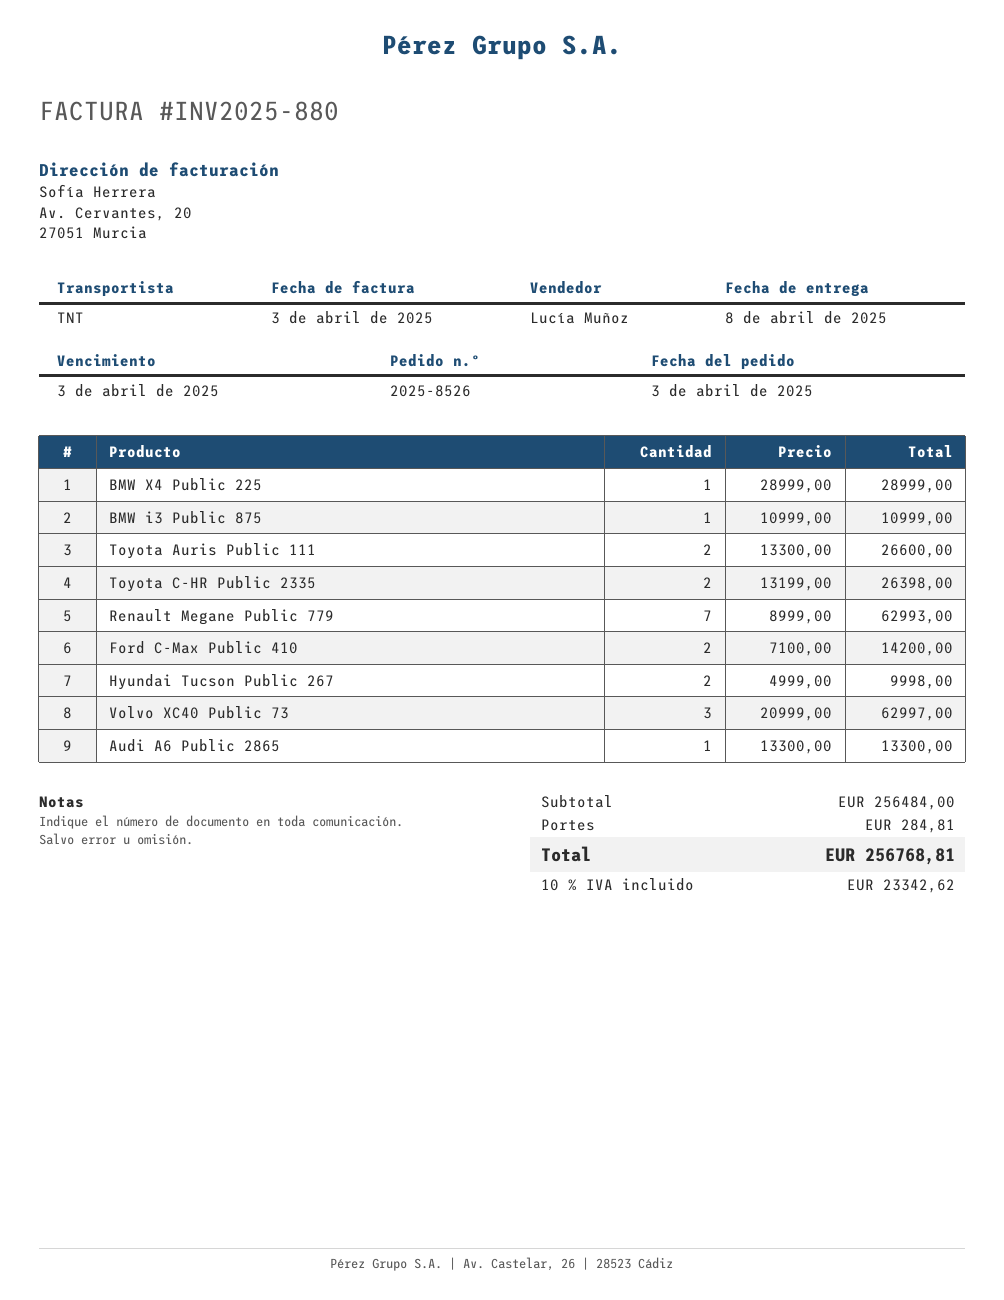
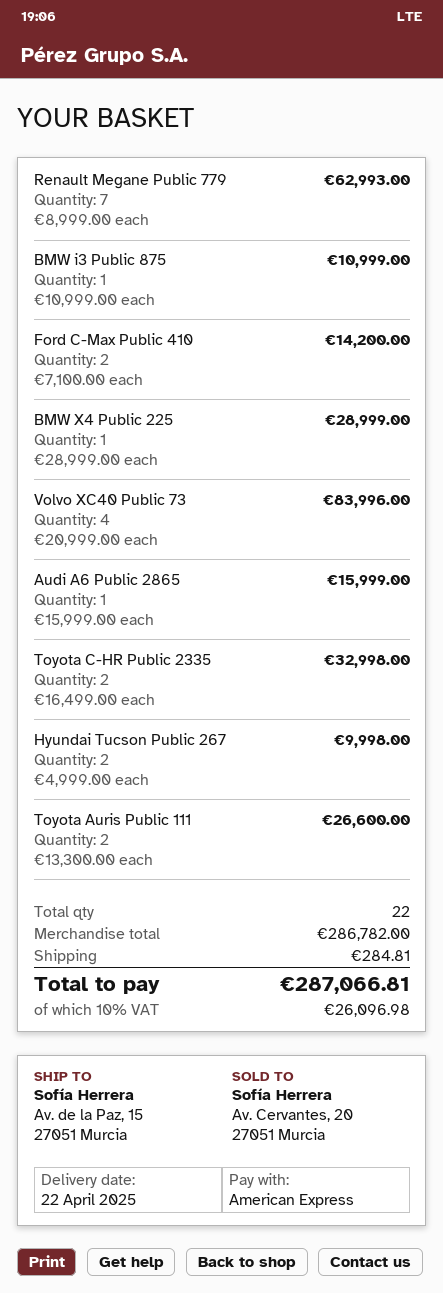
delivery date: 2025-04-08 -> 2025-04-22
Toyota C-HR Public 2335: 2 x 13199.00 = 26398.00 -> 2 x 16499.00 = 32998.00
Volvo XC40 Public 73: 3 x 20999.00 = 62997.00 -> 4 x 20999.00 = 83996.00
Audi A6 Public 2865: 1 x 13300.00 = 13300.00 -> 1 x 15999.00 = 15999.00
subtotal: 256484.00 -> 286782.00
tax: 10% = 23342.62 -> 10% = 26096.98
total: 256768.81 -> 287066.81

